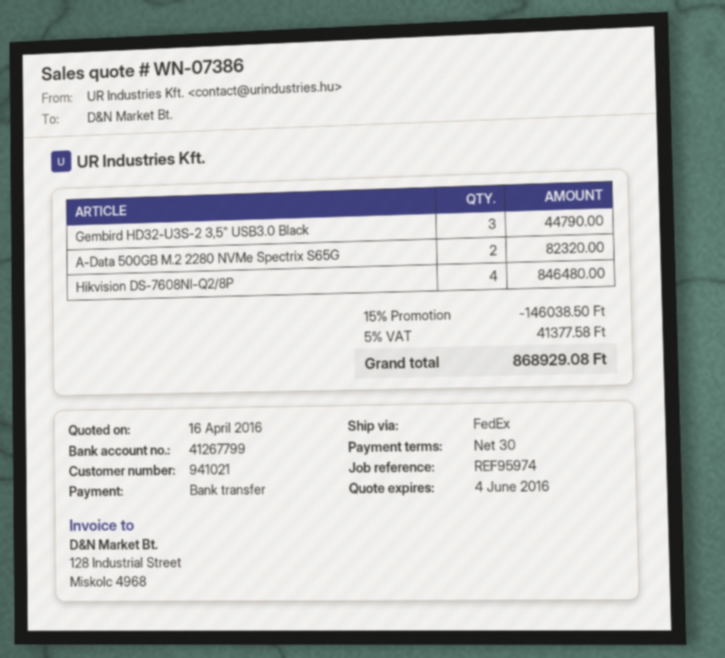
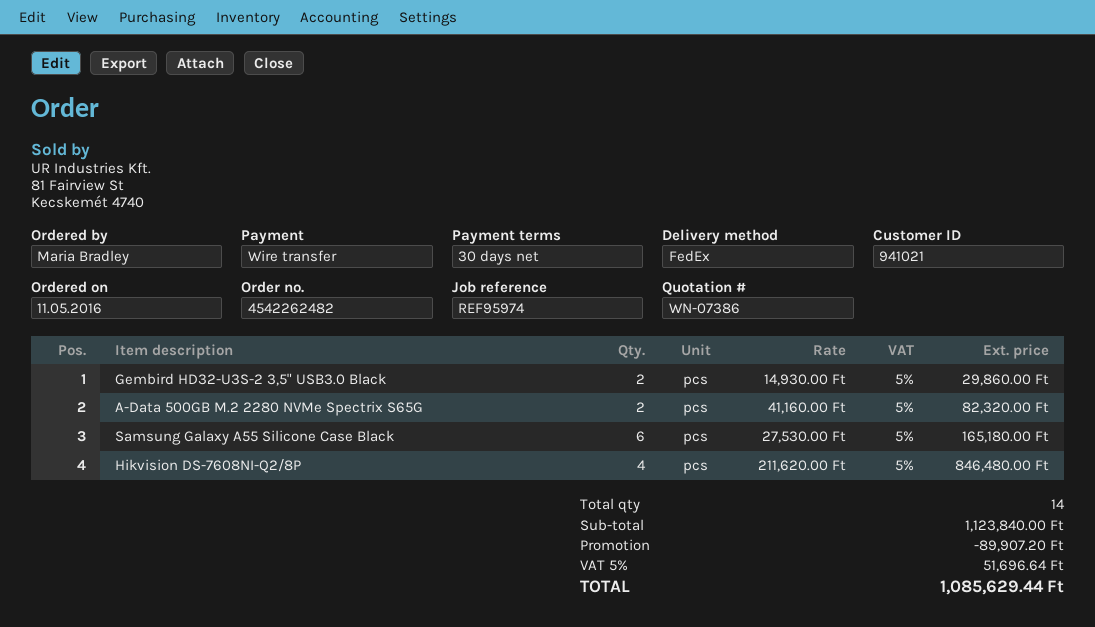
Gembird HD32-U3S-2 3,5" USB3.0 Black: 3 for 44790.00 -> 2 for 29860.00
Samsung Galaxy A55 Silicone Case Black: none -> 6 for 165180.00
discount: 146038.50 -> 89907.20
tax: 5% = 41377.58 -> 5% = 51696.64
total: 868929.08 -> 1085629.44

